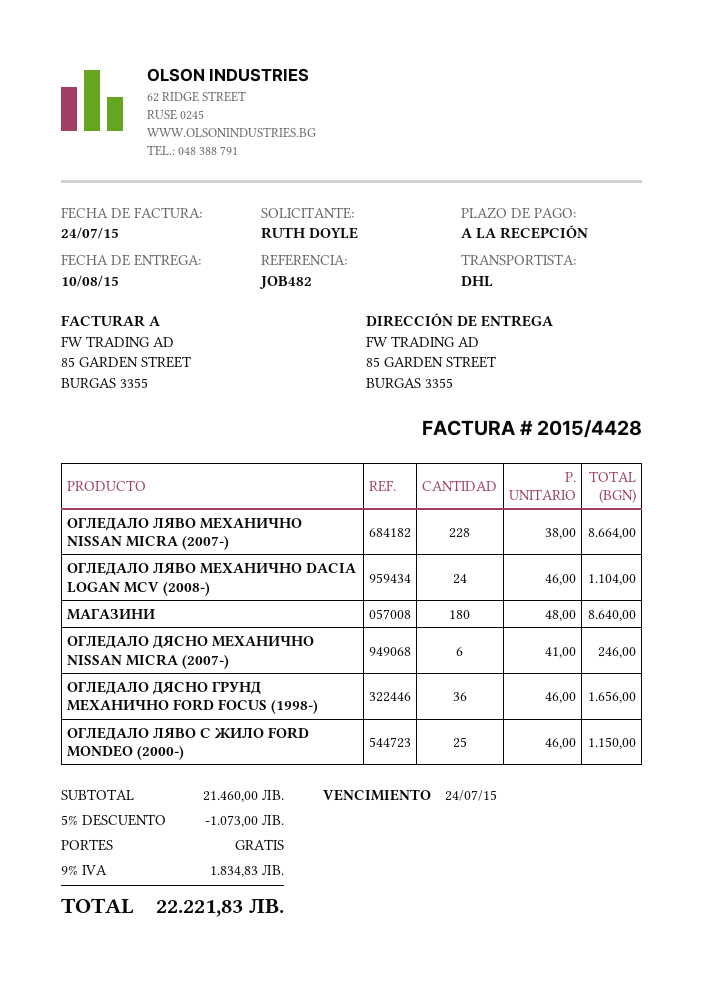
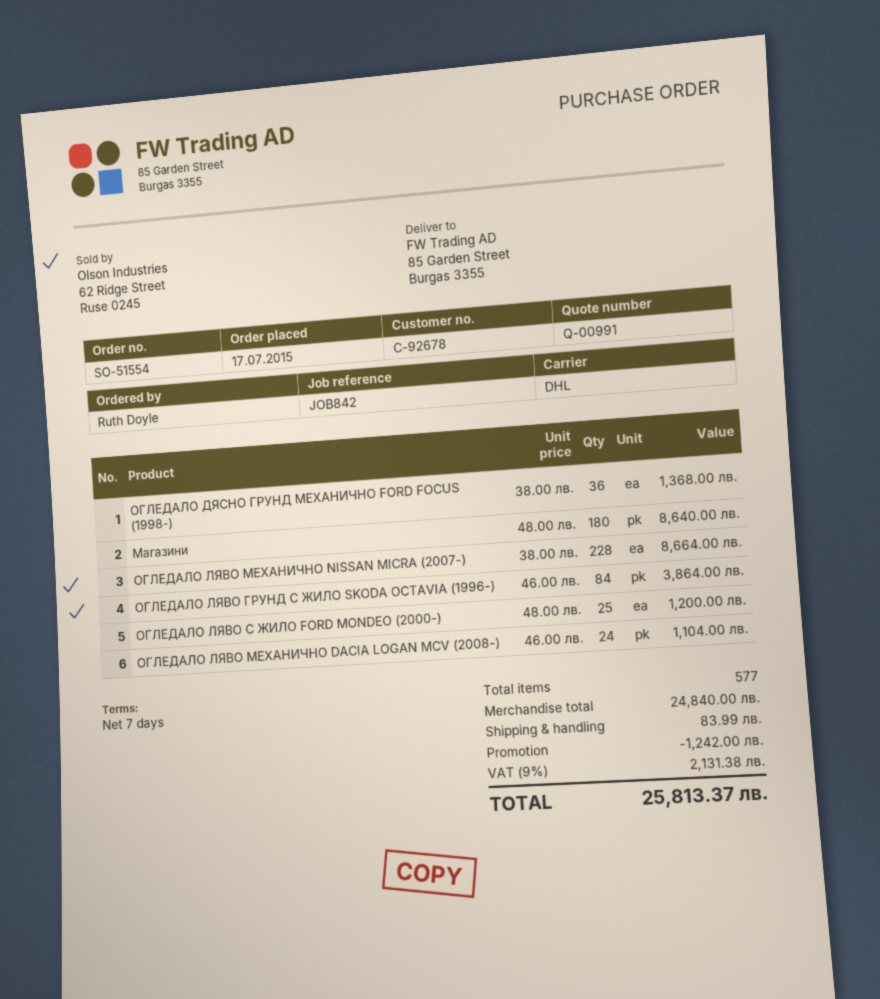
payment terms: on receipt -> 7 days
reference: JOB482 -> JOB842
ОГЛЕДАЛО ДЯСНО МЕХАНИЧНО NISSAN MICRA (2007-): 6 x 41.00 = 246.00 -> none
ОГЛЕДАЛО ДЯСНО ГРУНД МЕХАНИЧНО FORD FOCUS (1998-): 36 x 46.00 = 1656.00 -> 36 x 38.00 = 1368.00
ОГЛЕДАЛО ЛЯВО С ЖИЛО FORD MONDEO (2000-): 25 x 46.00 = 1150.00 -> 25 x 48.00 = 1200.00
ОГЛЕДАЛО ЛЯВО ГРУНД С ЖИЛО SKODA OCTAVIA (1996-): none -> 84 x 46.00 = 3864.00
subtotal: 21460.00 -> 24840.00
discount: 1073.00 -> 1242.00
shipping: 0.00 -> 83.99
tax: 9% = 1834.83 -> 9% = 2131.38
total: 22221.83 -> 25813.37

